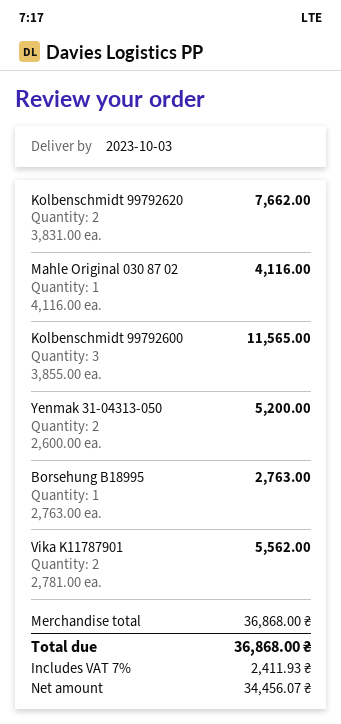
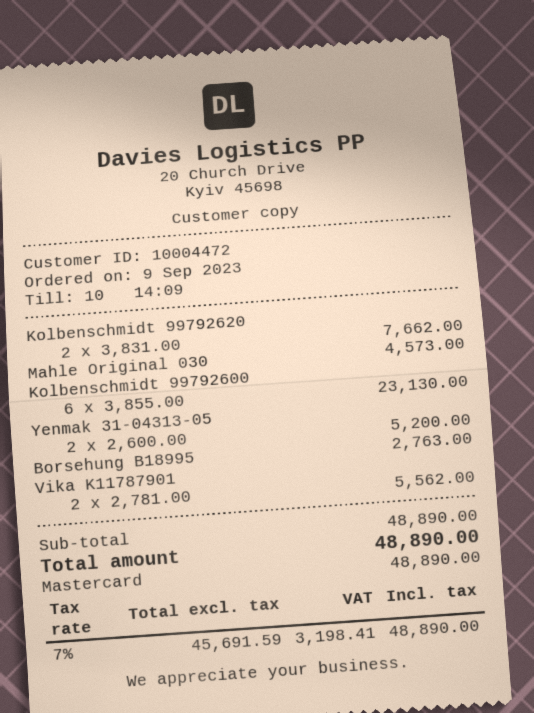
Mahle Original 030 87 02: 1 x 4116.00 = 4116.00 -> 1 x 4573.00 = 4573.00
Kolbenschmidt 99792600: 3 x 3855.00 = 11565.00 -> 6 x 3855.00 = 23130.00
subtotal: 36868.00 -> 48890.00
net: 34456.07 -> 45691.59
tax: 7% = 2411.93 -> 7% = 3198.41
total: 36868.00 -> 48890.00

